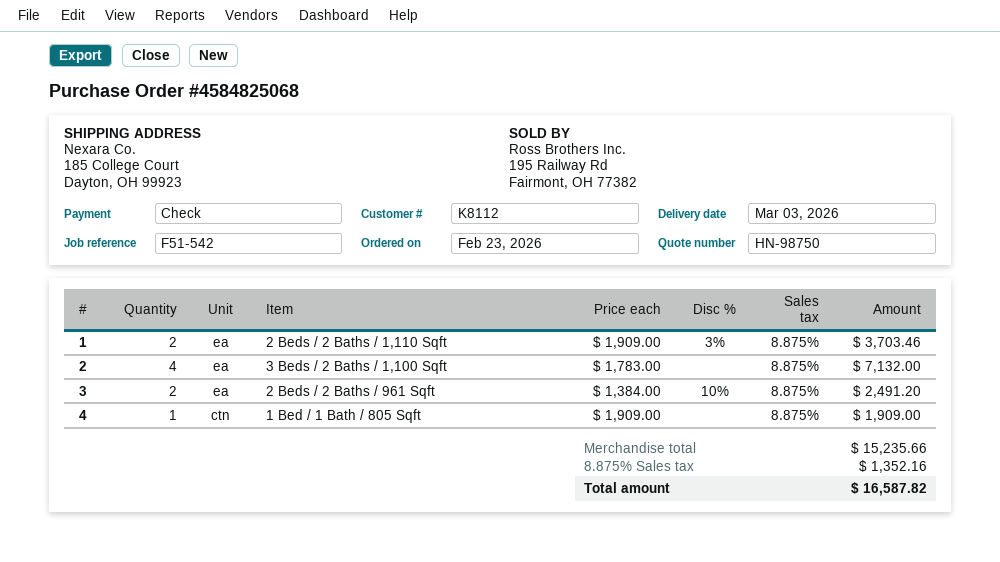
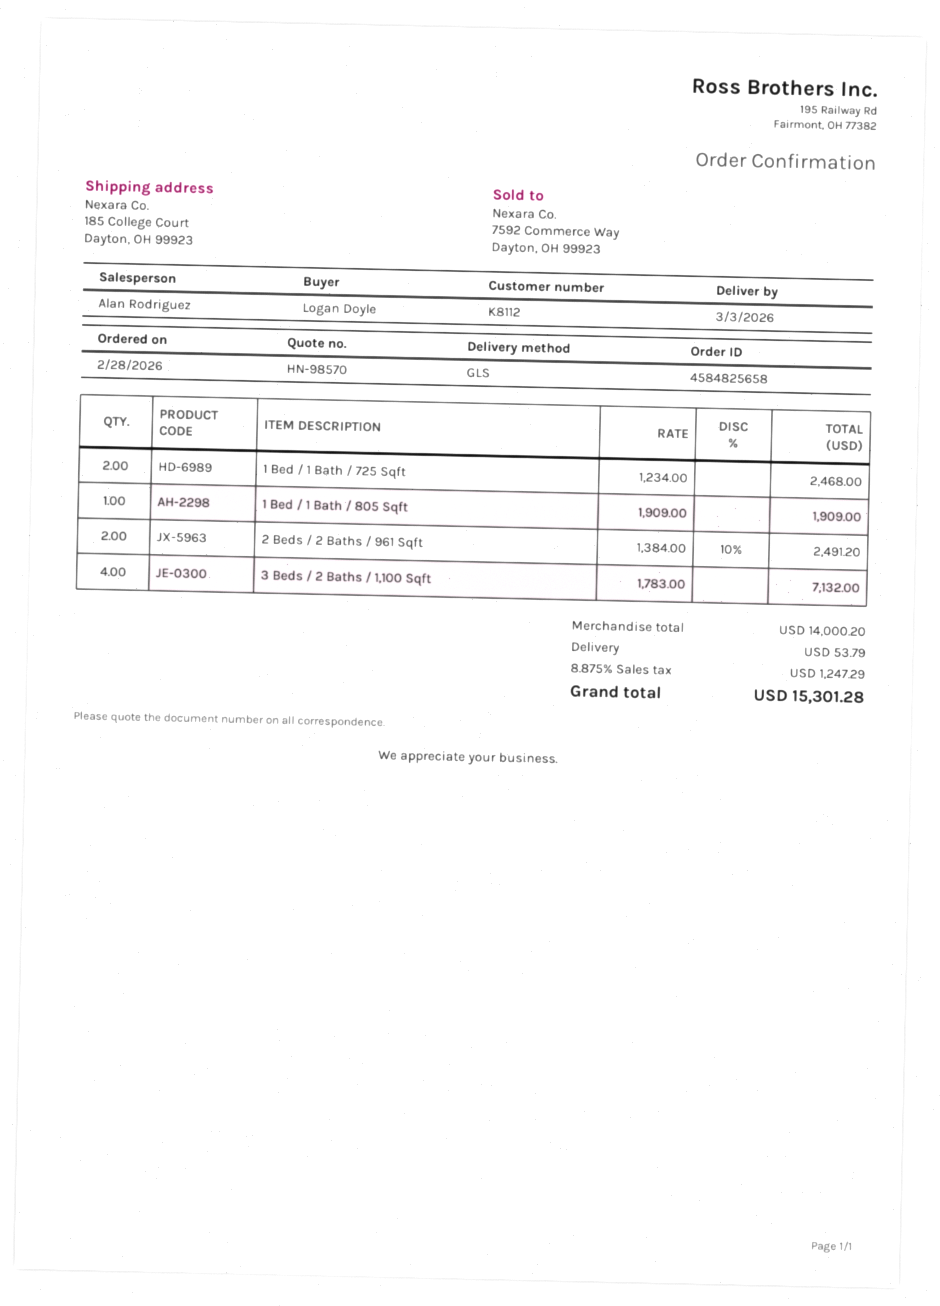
quote number: HN-98750 -> HN-98570
order number: 4584825068 -> 4584825658
order date: 2026-02-23 -> 2026-02-28
2 Beds / 2 Baths / 1,110 Sqft: 2 x 1909.00 - 3% = 3703.46 -> none
1 Bed / 1 Bath / 725 Sqft: none -> 2 x 1234.00 = 2468.00
subtotal: 15235.66 -> 14000.20
shipping: none -> 53.79
tax: 8.875% = 1352.16 -> 8.875% = 1247.29
total: 16587.82 -> 15301.28

